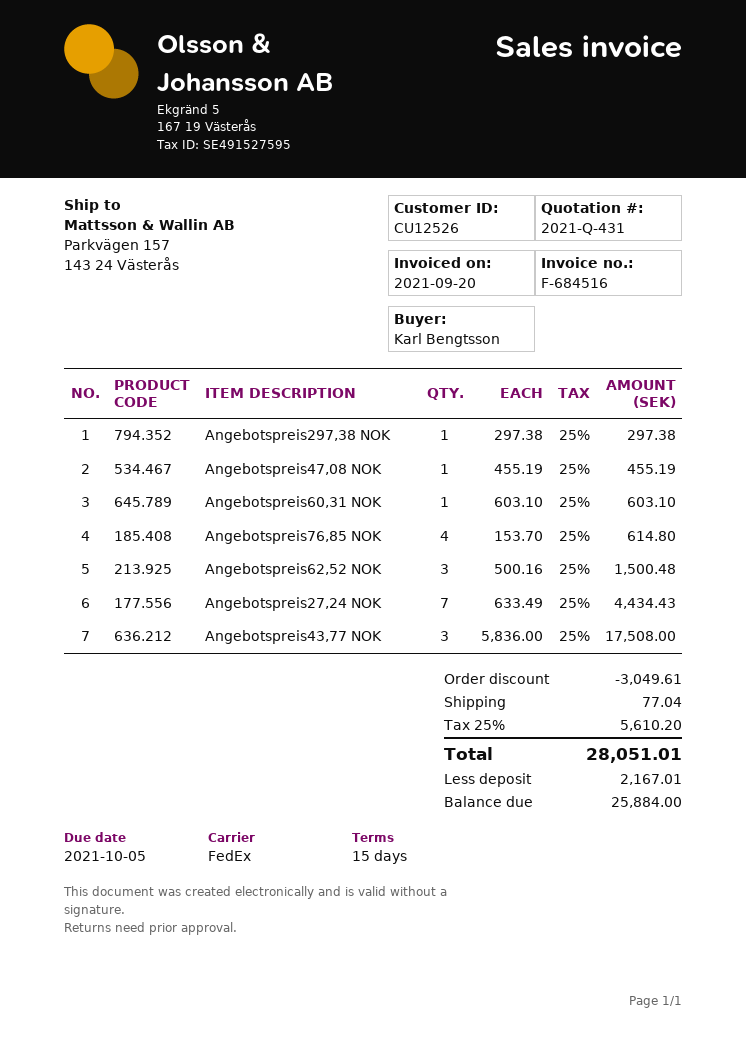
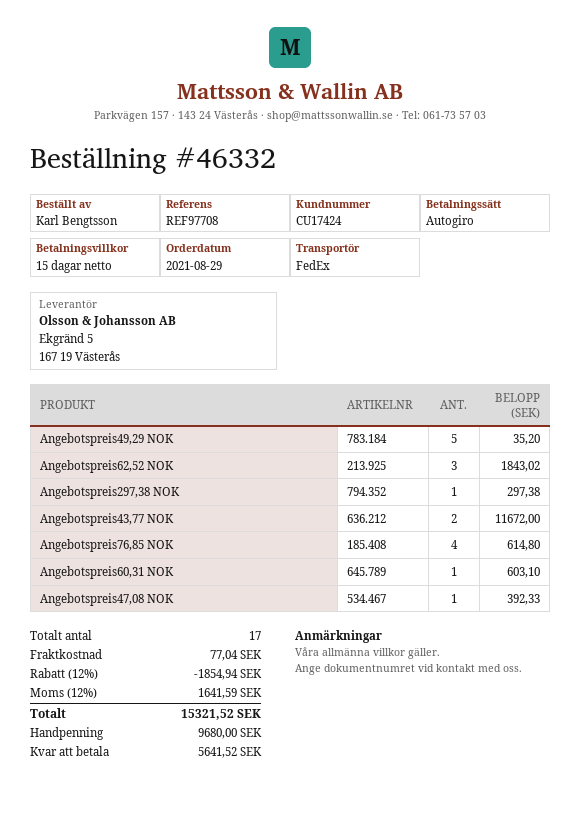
customer number: CU12526 -> CU17424
Angebotspreis47,08 NOK: 1 for 455.19 -> 1 for 392.33
Angebotspreis62,52 NOK: 3 for 1500.48 -> 3 for 1843.02
Angebotspreis27,24 NOK: 7 for 4434.43 -> none
Angebotspreis43,77 NOK: 3 for 17508.00 -> 2 for 11672.00
Angebotspreis49,29 NOK: none -> 5 for 35.20
discount: 3049.61 -> 1854.94
tax: 25% = 5610.20 -> 12% = 1641.59
total: 28051.01 -> 15321.52
deposit: 2167.01 -> 9680.00
balance: 25884.00 -> 5641.52

